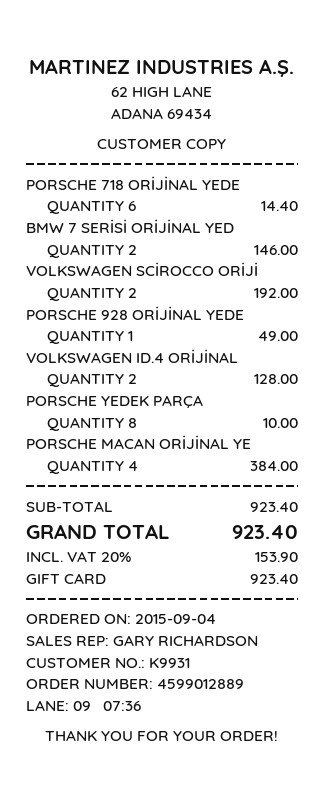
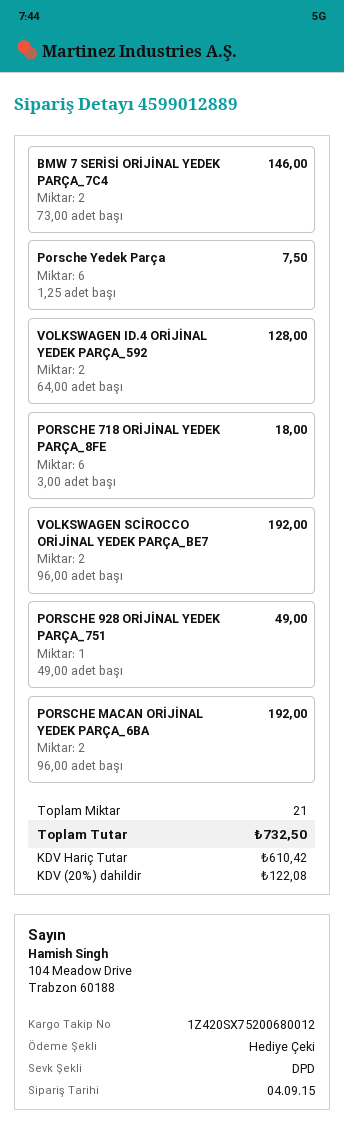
PORSCHE 718 ORİJİNAL YEDE: 6 for 14.40 -> 6 for 18.00
PORSCHE YEDEK PARÇA: 8 for 10.00 -> 6 for 7.50
PORSCHE MACAN ORİJİNAL YE: 4 for 384.00 -> 2 for 192.00
tax: 20% = 153.90 -> 20% = 122.08
total: 923.40 -> 732.50

